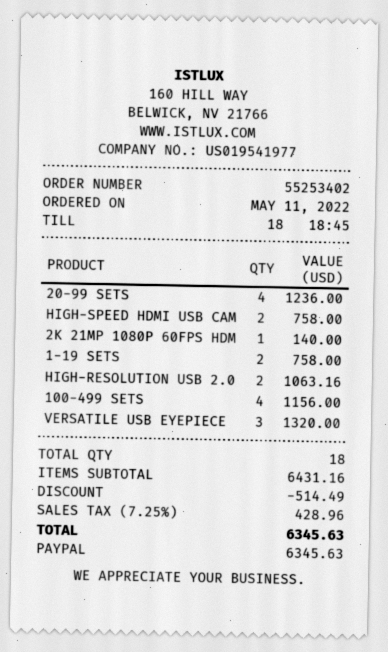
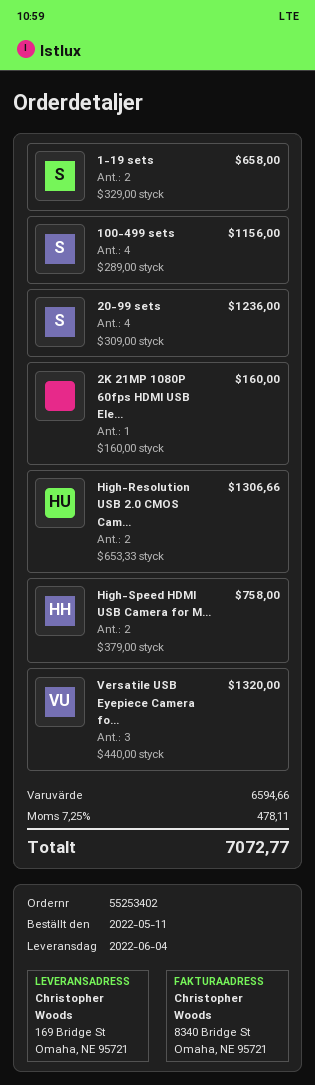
2K 21MP 1080P 60FPS HDM: 1 for 140.00 -> 1 for 160.00
1-19 SETS: 2 for 758.00 -> 2 for 658.00
HIGH-RESOLUTION USB 2.0: 2 for 1063.16 -> 2 for 1306.66
subtotal: 6431.16 -> 6594.66
discount: 514.49 -> none
tax: 7.25% = 428.96 -> 7.25% = 478.11
total: 6345.63 -> 7072.77

